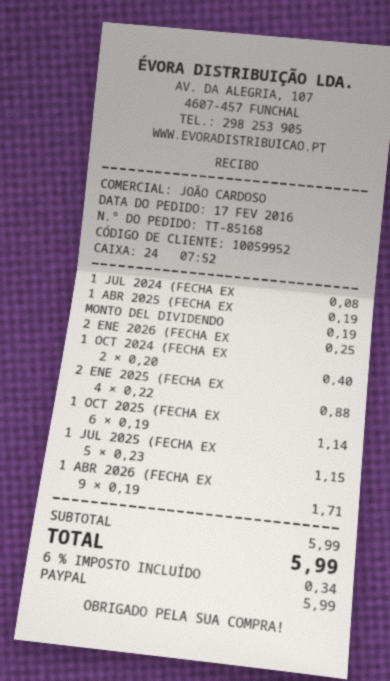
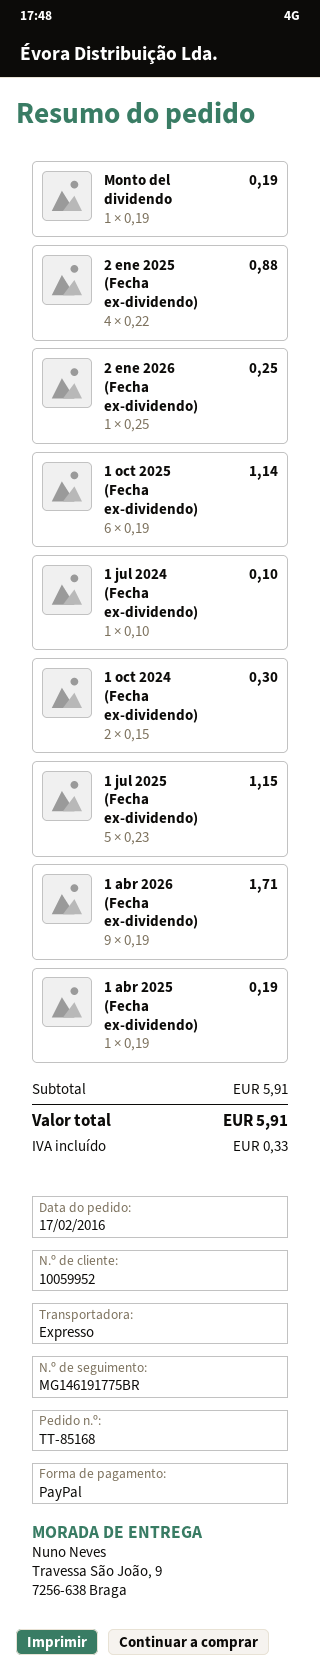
1 JUL 2024 (FECHA EX: 1 x 0.08 = 0.08 -> 1 x 0.10 = 0.10
1 OCT 2024 (FECHA EX: 2 x 0.20 = 0.40 -> 2 x 0.15 = 0.30
subtotal: 5.99 -> 5.91
tax: 0.34 -> 0.33
total: 5.99 -> 5.91

